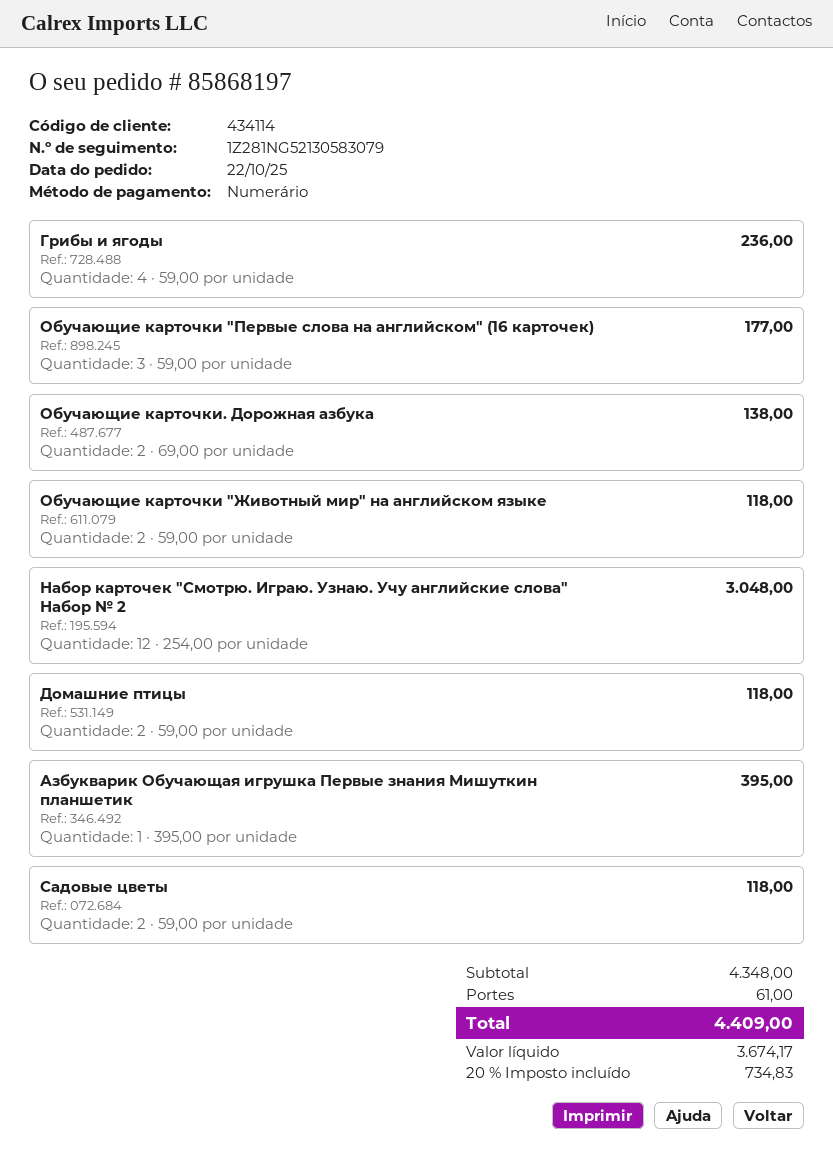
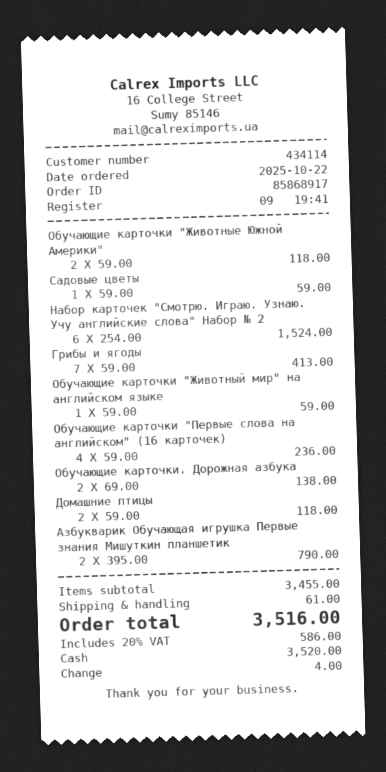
order number: 85868197 -> 85868917
Грибы и ягоды: 4 x 59.00 = 236.00 -> 7 x 59.00 = 413.00
Обучающие карточки "Первые слова на английском" (16 карточек): 3 x 59.00 = 177.00 -> 4 x 59.00 = 236.00
Обучающие карточки "Животный мир" на английском языке: 2 x 59.00 = 118.00 -> 1 x 59.00 = 59.00
Набор карточек "Смотрю. Играю. Узнаю. Учу английские слова" Набор № 2: 12 x 254.00 = 3048.00 -> 6 x 254.00 = 1524.00
Азбукварик Обучающая игрушка Первые знания Мишуткин планшетик: 1 x 395.00 = 395.00 -> 2 x 395.00 = 790.00
Садовые цветы: 2 x 59.00 = 118.00 -> 1 x 59.00 = 59.00
Обучающие карточки "Животные Южной Америки": none -> 2 x 59.00 = 118.00
subtotal: 4348.00 -> 3455.00
tax: 20% = 734.83 -> 20% = 586.00
total: 4409.00 -> 3516.00

